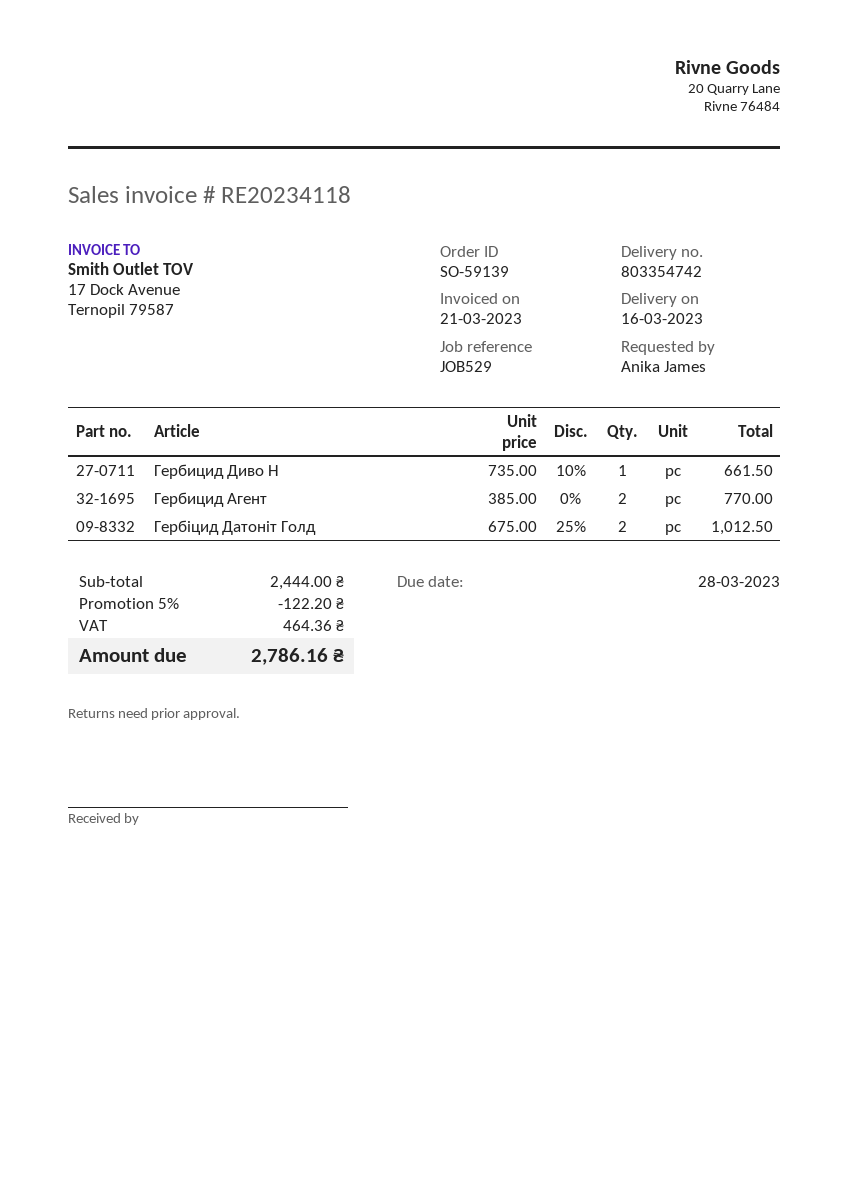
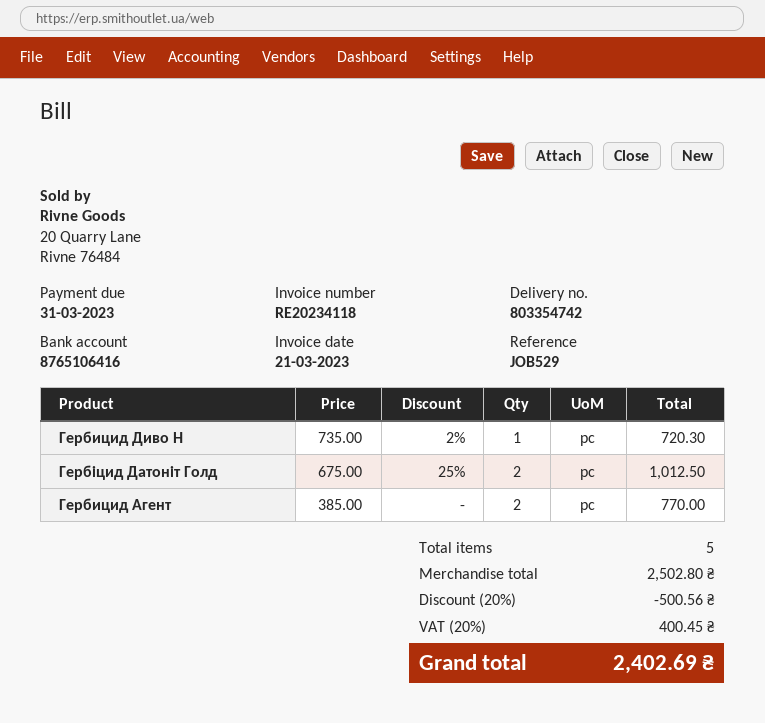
due date: 2023-03-28 -> 2023-03-31
Гербицид Диво Н: 1 x 735.00 - 10% = 661.50 -> 1 x 735.00 - 2% = 720.30
subtotal: 2444.00 -> 2502.80
discount: 5% = 122.20 -> 20% = 500.56
tax: 464.36 -> 400.45
total: 2786.16 -> 2402.69

